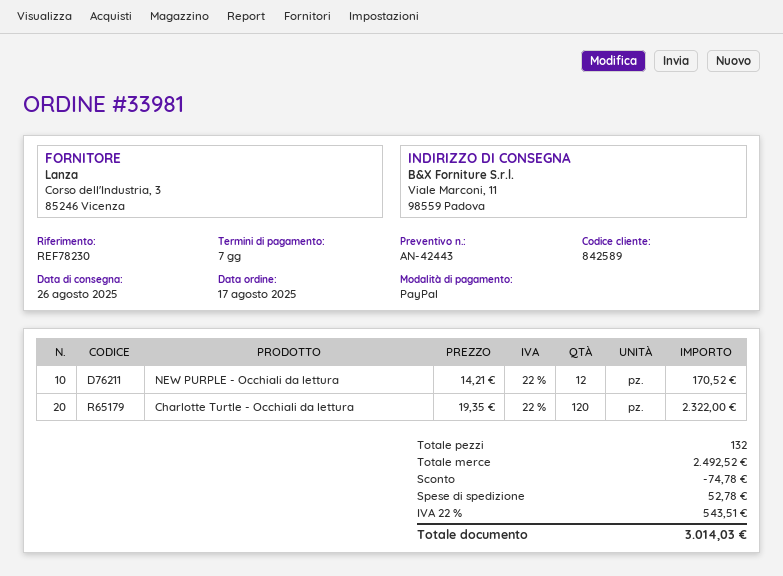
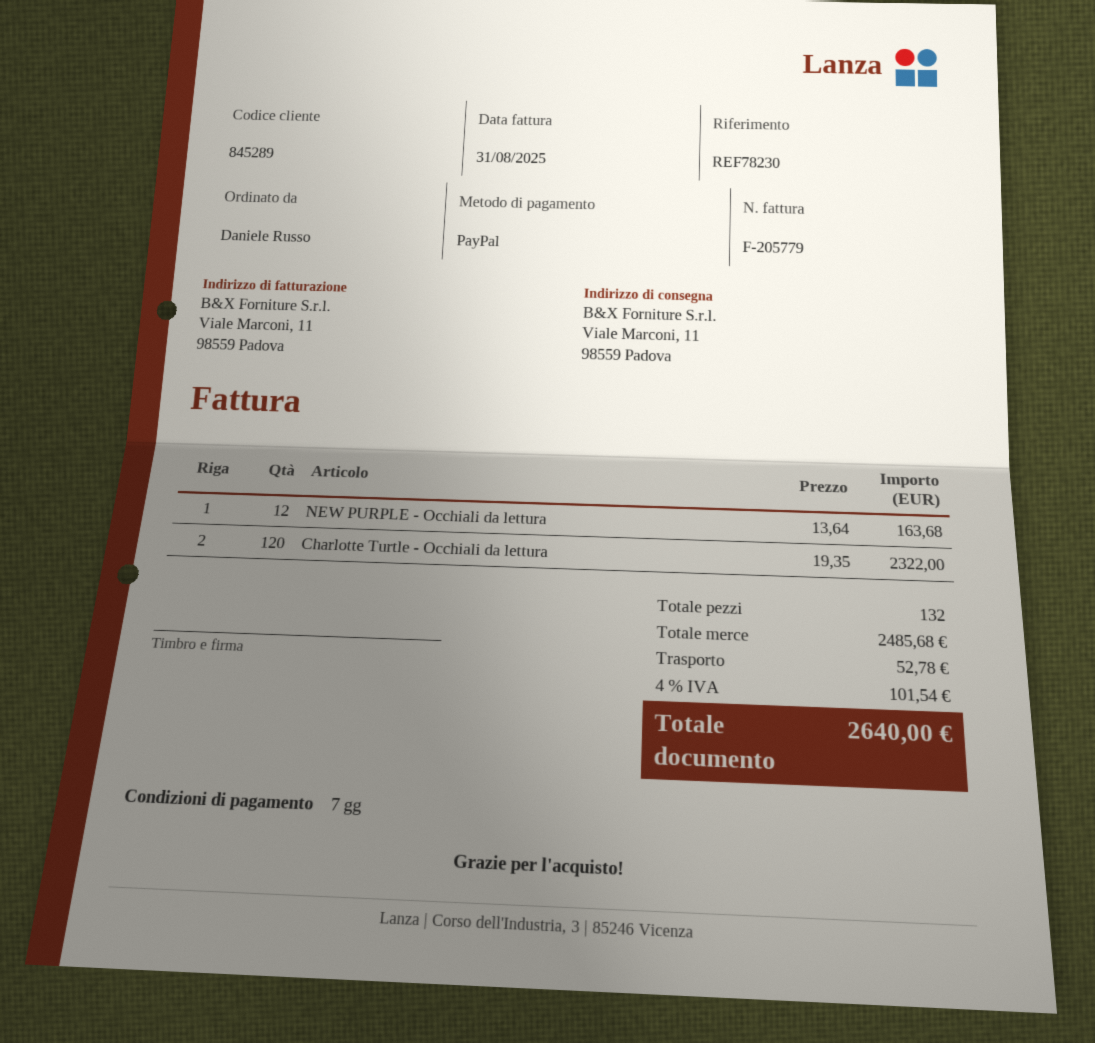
customer number: 842589 -> 845289
NEW PURPLE - Occhiali da lettura: 12 x 14.21 = 170.52 -> 12 x 13.64 = 163.68
subtotal: 2492.52 -> 2485.68
discount: 74.78 -> none
tax: 22% = 543.51 -> 4% = 101.54
total: 3014.03 -> 2640.00

